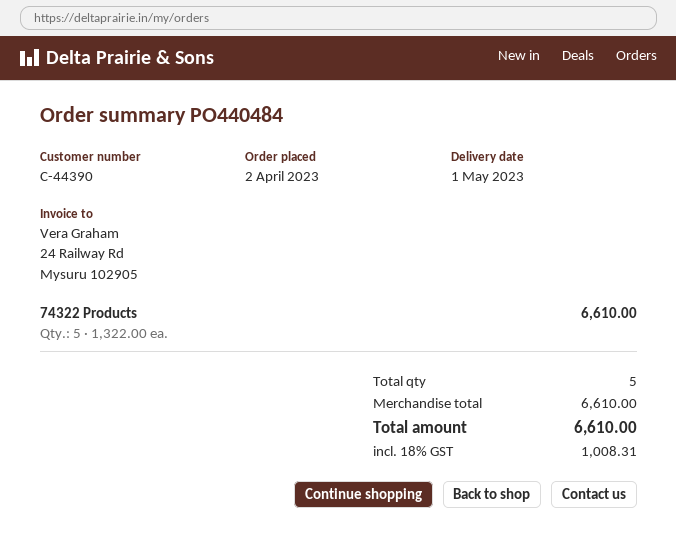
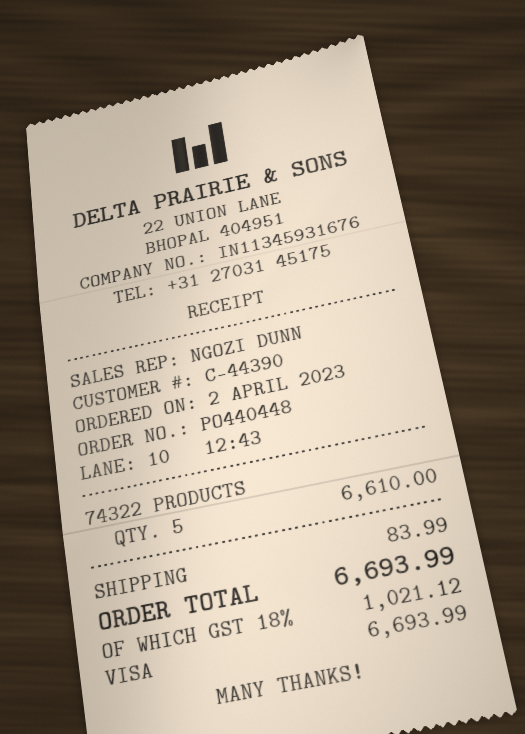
order number: PO440484 -> PO440448
shipping: none -> 83.99
tax: 18% = 1008.31 -> 18% = 1021.12
total: 6610.00 -> 6693.99

